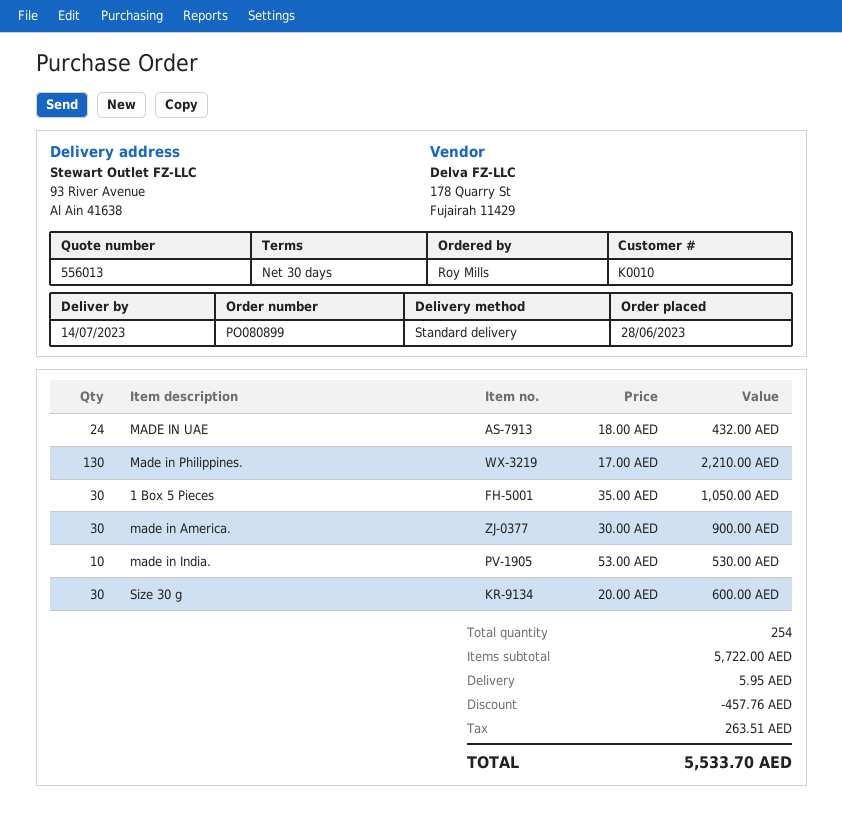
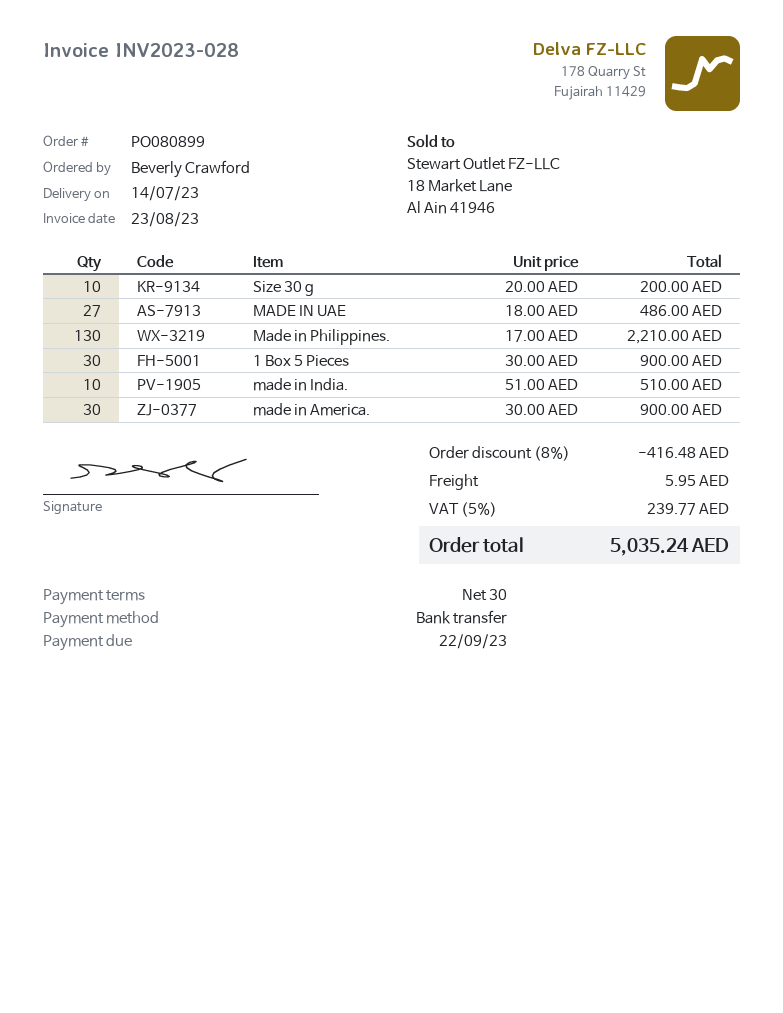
ordered by: Roy Mills -> Beverly Crawford
MADE IN UAE: 24 x 18.00 = 432.00 -> 27 x 18.00 = 486.00
1 Box 5 Pieces: 30 x 35.00 = 1050.00 -> 30 x 30.00 = 900.00
made in India.: 10 x 53.00 = 530.00 -> 10 x 51.00 = 510.00
Size 30 g: 30 x 20.00 = 600.00 -> 10 x 20.00 = 200.00
discount: 457.76 -> 416.48
tax: 263.51 -> 239.77
total: 5533.70 -> 5035.24

